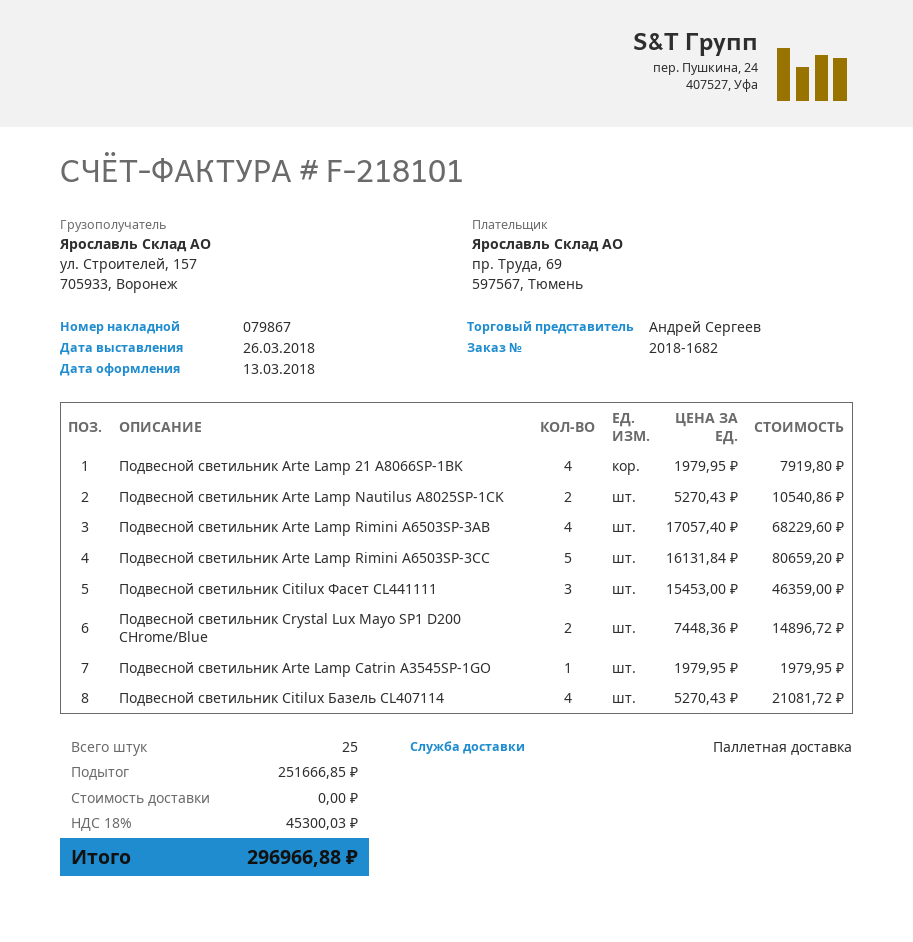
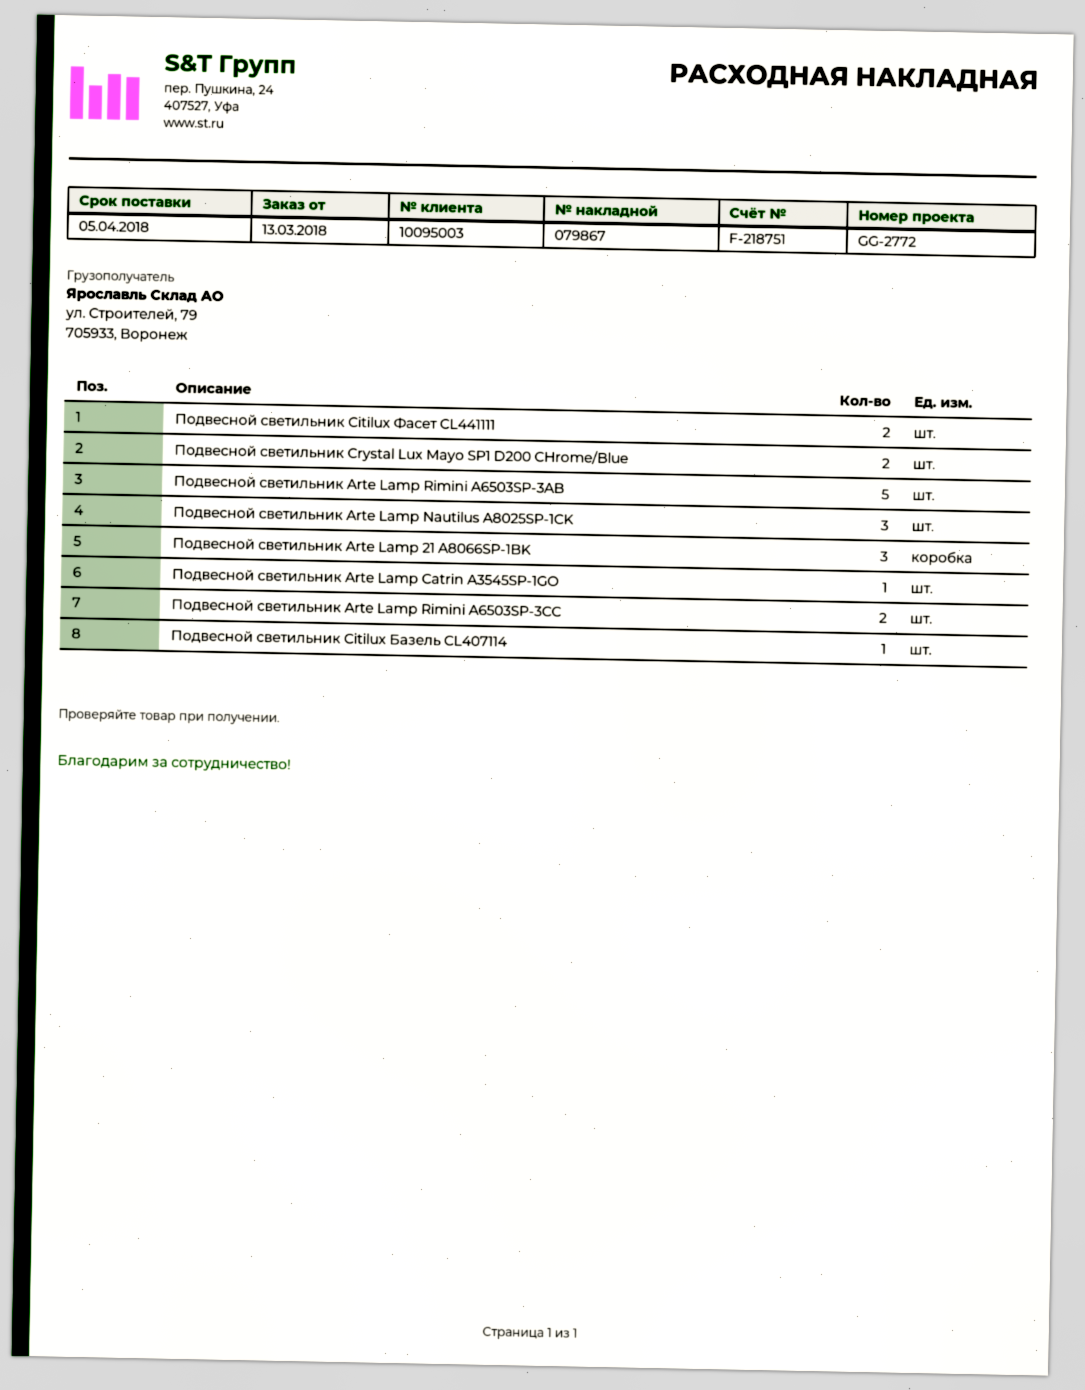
invoice number: F-218101 -> F-218751
ship to: ул. Строителей, 157, 705933, Воронеж -> ул. Строителей, 79, 705933, Воронеж
Подвесной светильник Arte Lamp 21 A8066SP-1BK: 4 -> 3
Подвесной светильник Arte Lamp Nautilus A8025SP-1CK: 2 -> 3
Подвесной светильник Arte Lamp Rimini A6503SP-3AB: 4 -> 5
Подвесной светильник Arte Lamp Rimini A6503SP-3CC: 5 -> 2
Подвесной светильник Citilux Фасет CL441111: 3 -> 2
Подвесной светильник Citilux Базель CL407114: 4 -> 1

